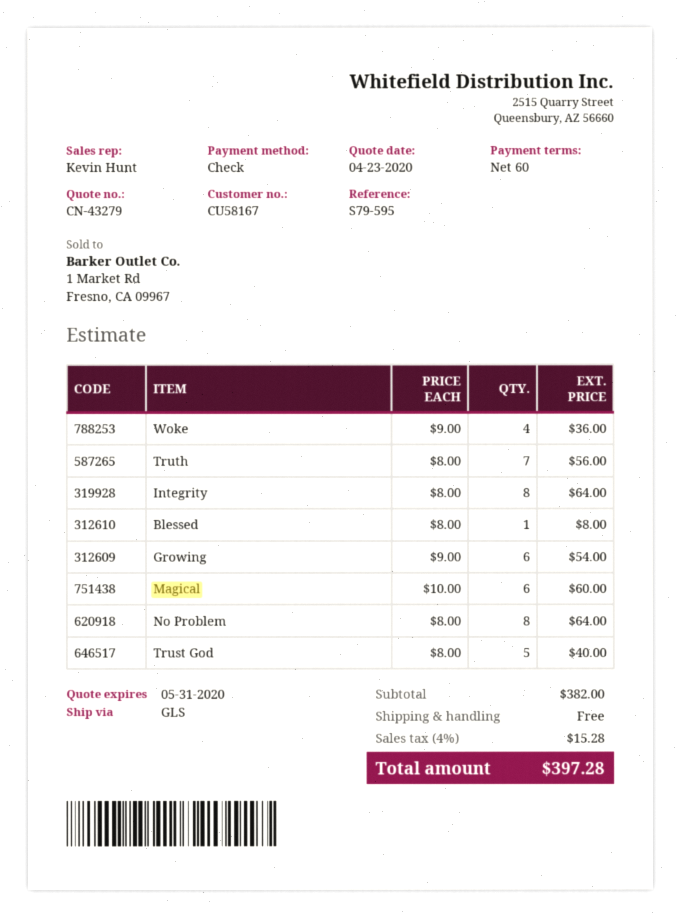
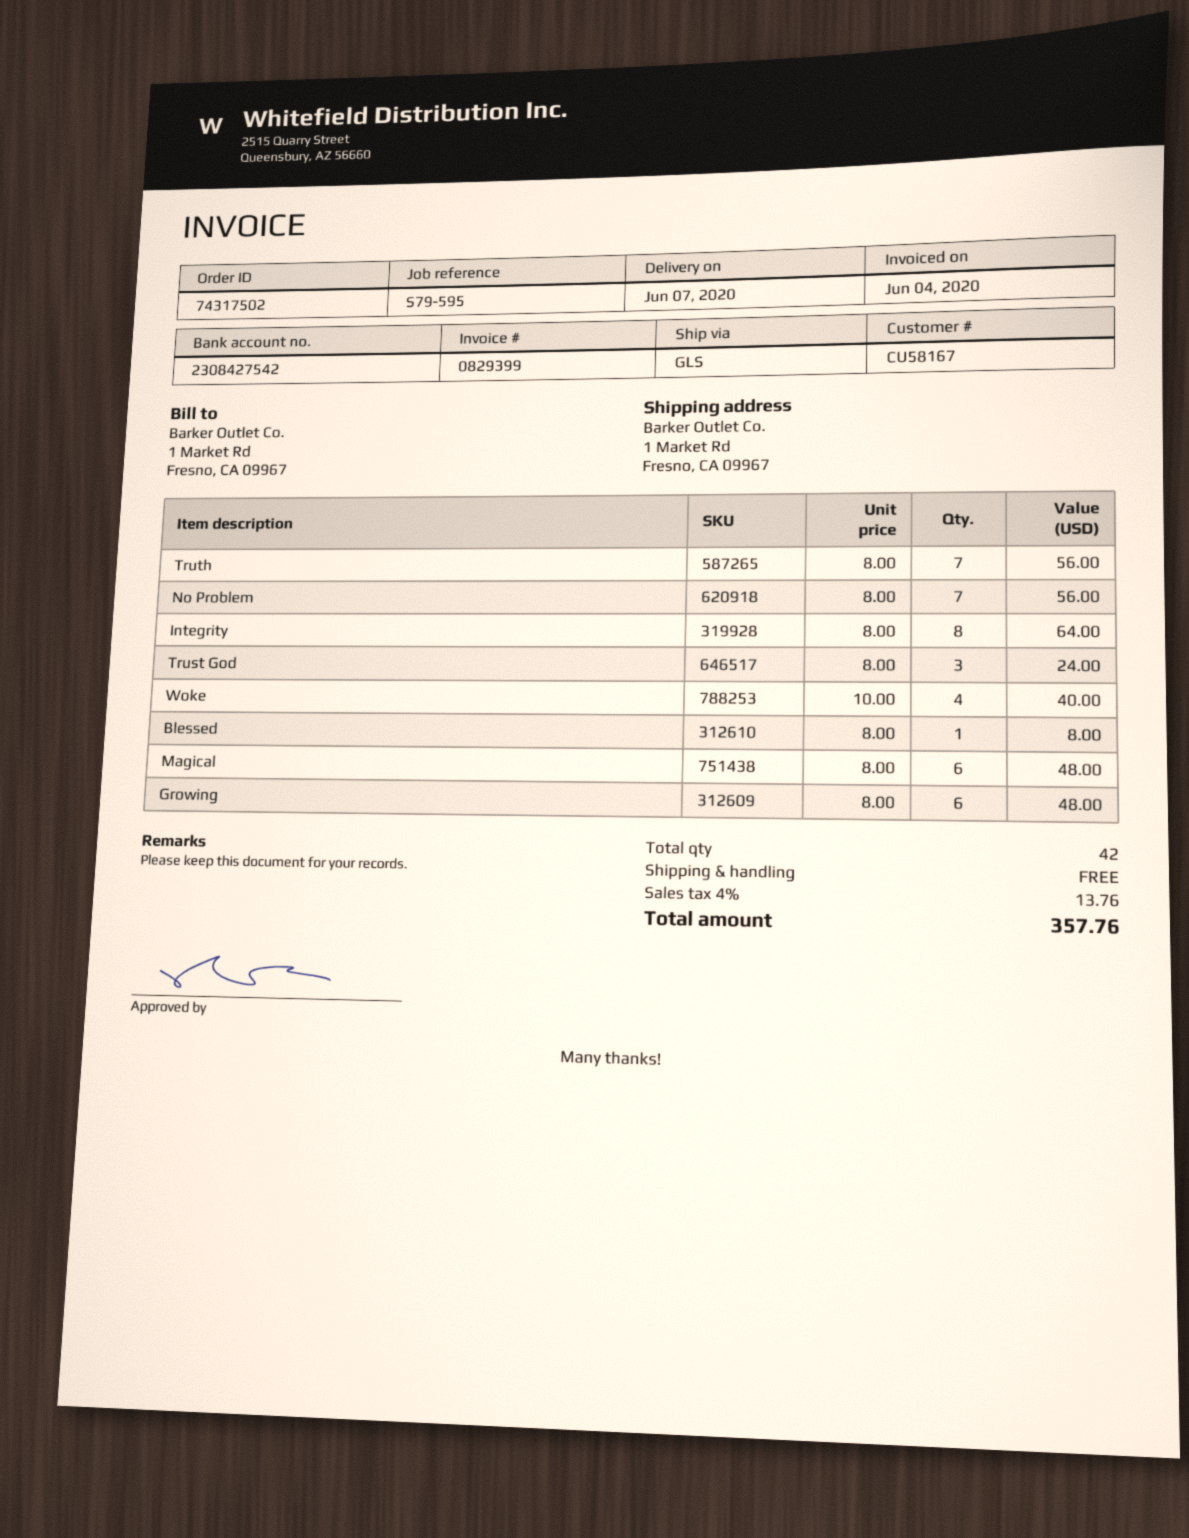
Woke: 4 x 9.00 = 36.00 -> 4 x 10.00 = 40.00
Growing: 6 x 9.00 = 54.00 -> 6 x 8.00 = 48.00
Magical: 6 x 10.00 = 60.00 -> 6 x 8.00 = 48.00
No Problem: 8 x 8.00 = 64.00 -> 7 x 8.00 = 56.00
Trust God: 5 x 8.00 = 40.00 -> 3 x 8.00 = 24.00
tax: 4% = 15.28 -> 4% = 13.76
total: 397.28 -> 357.76

